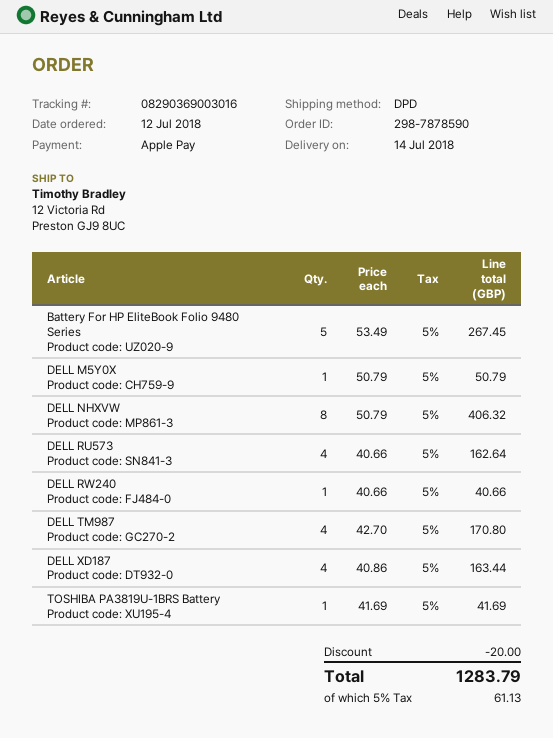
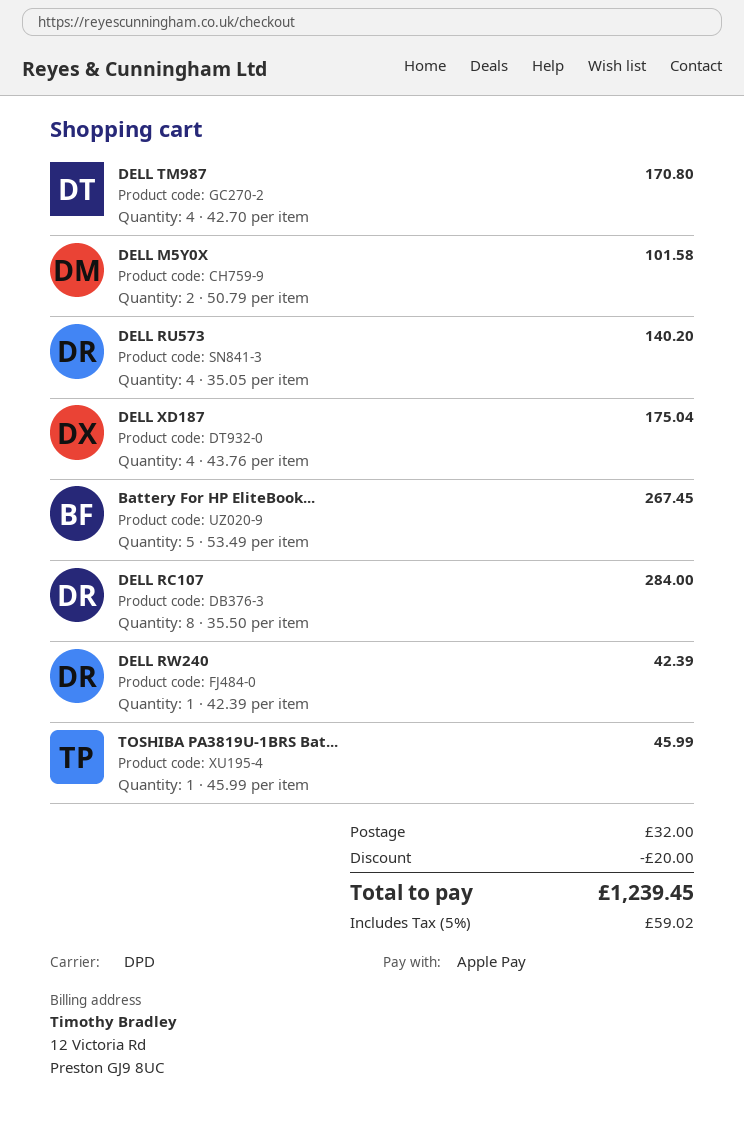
DELL M5Y0X: 1 x 50.79 = 50.79 -> 2 x 50.79 = 101.58
DELL NHXVW: 8 x 50.79 = 406.32 -> none
DELL RU573: 4 x 40.66 = 162.64 -> 4 x 35.05 = 140.20
DELL RW240: 1 x 40.66 = 40.66 -> 1 x 42.39 = 42.39
DELL XD187: 4 x 40.86 = 163.44 -> 4 x 43.76 = 175.04
TOSHIBA PA3819U-1BRS Battery: 1 x 41.69 = 41.69 -> 1 x 45.99 = 45.99
DELL RC107: none -> 8 x 35.50 = 284.00
shipping: none -> 32.00
tax: 5% = 61.13 -> 5% = 59.02
total: 1283.79 -> 1239.45

